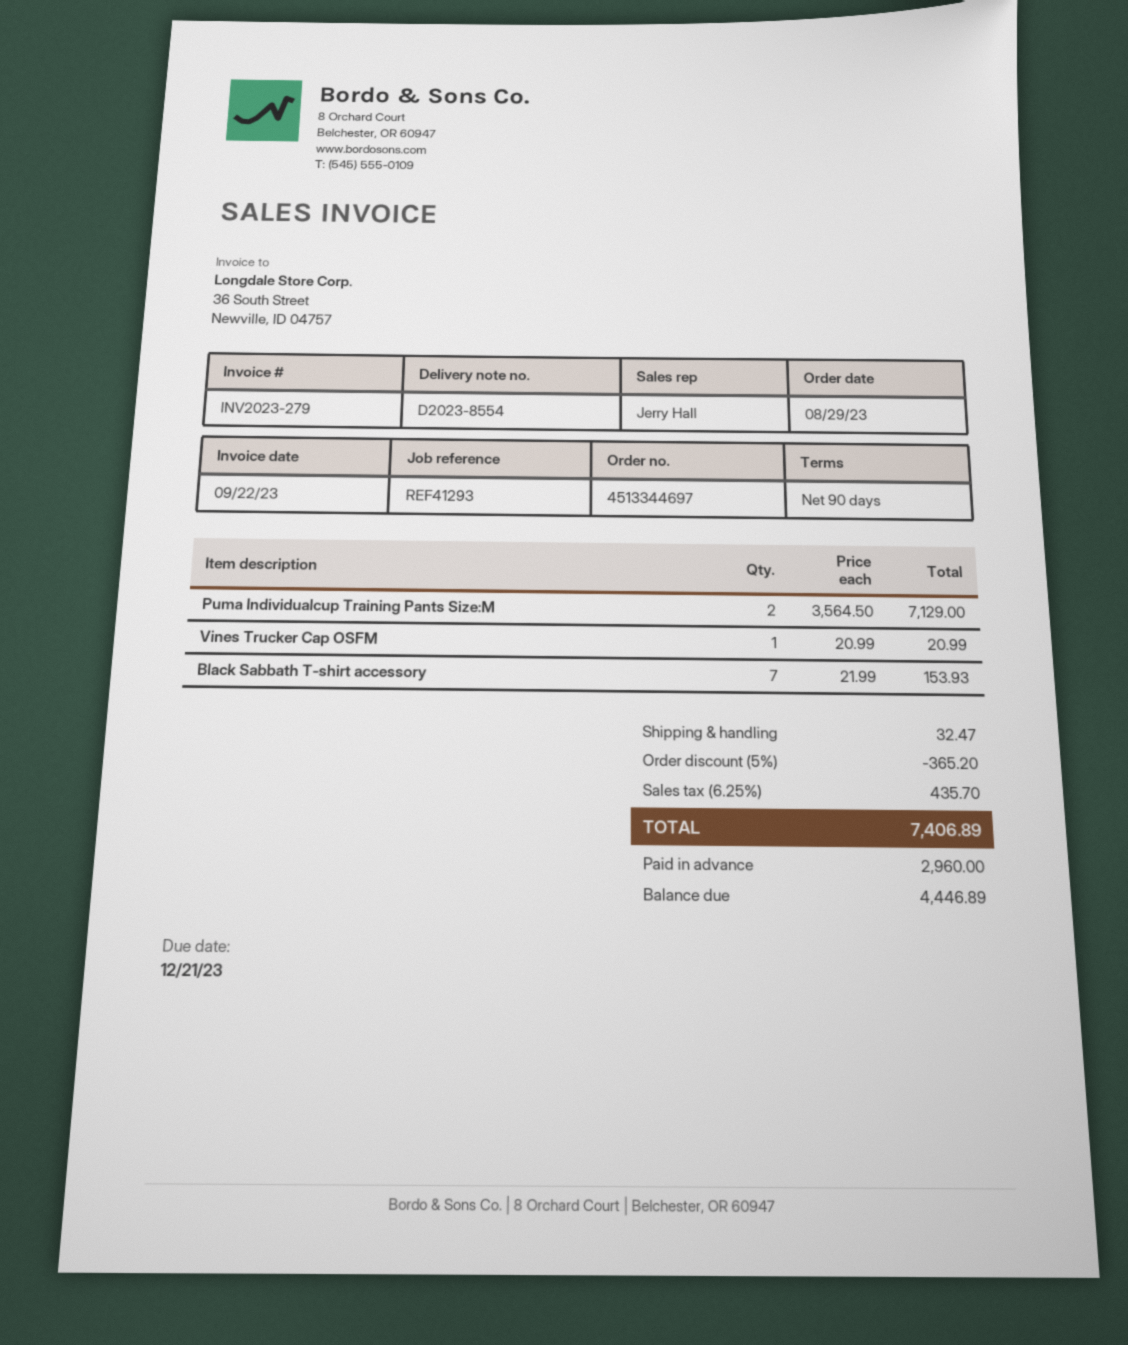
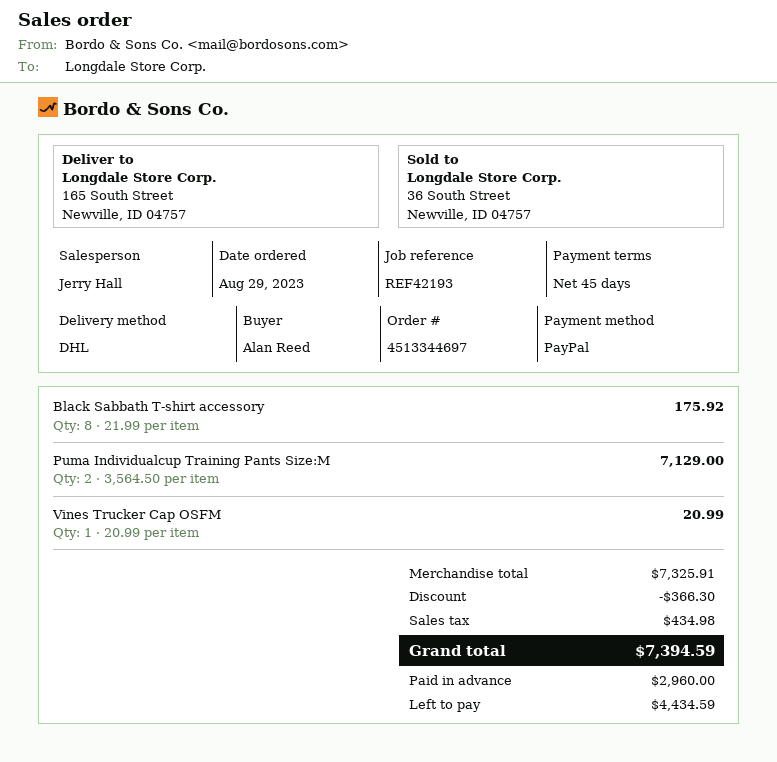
payment terms: 90 days -> 45 days
reference: REF41293 -> REF42193
Black Sabbath T-shirt accessory: 7 x 21.99 = 153.93 -> 8 x 21.99 = 175.92
discount: 365.20 -> 366.30
shipping: 32.47 -> none
tax: 435.70 -> 434.98
total: 7406.89 -> 7394.59
balance: 4446.89 -> 4434.59

